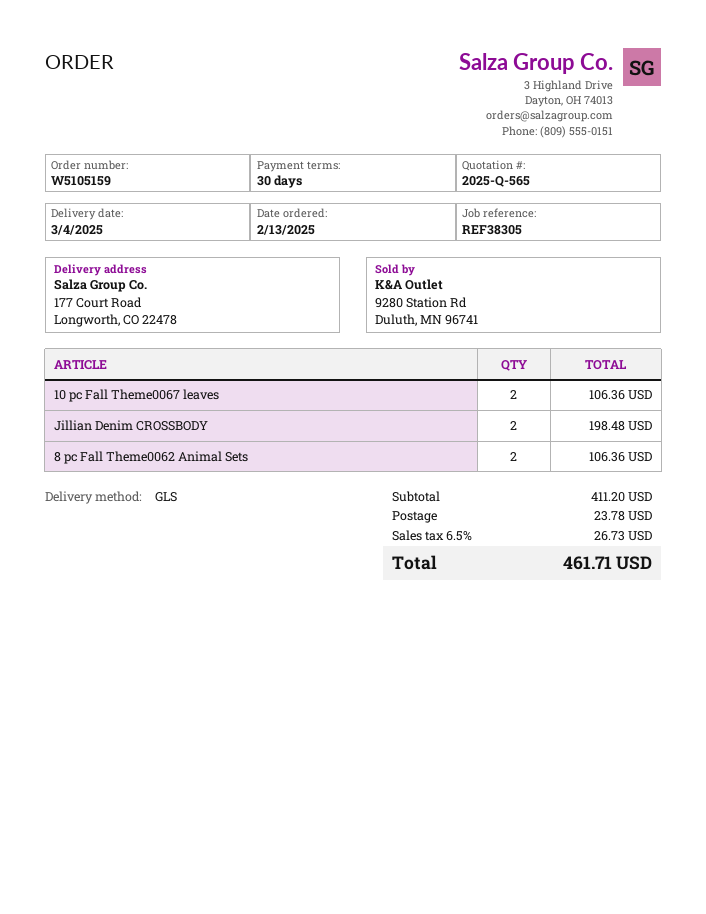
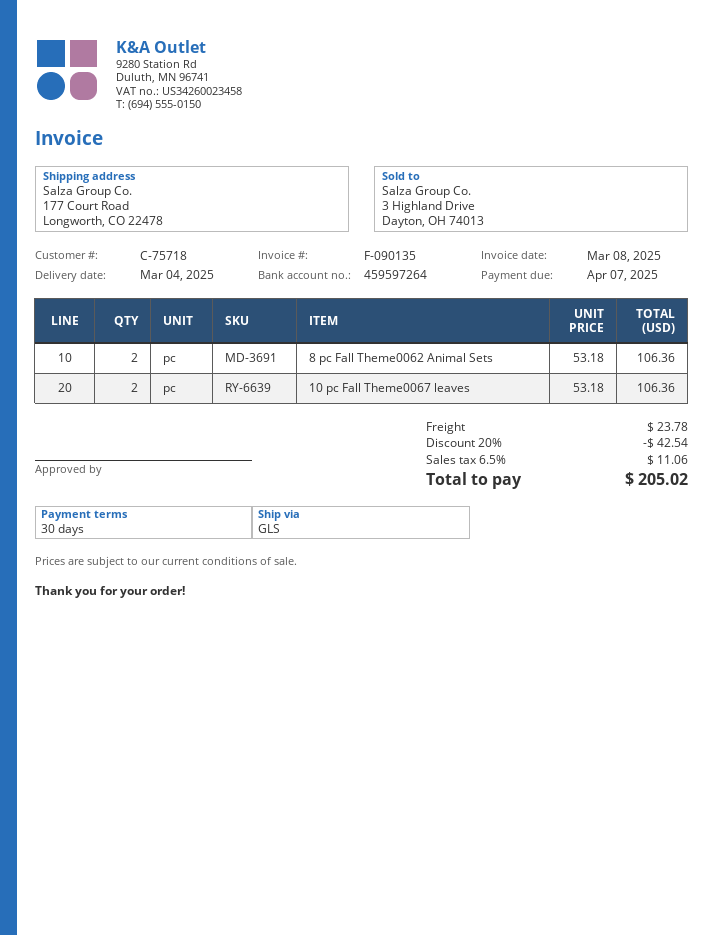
Jillian Denim CROSSBODY: 2 for 198.48 -> none
discount: none -> 20% = 42.54
tax: 6.5% = 26.73 -> 6.5% = 11.06
total: 461.71 -> 205.02

